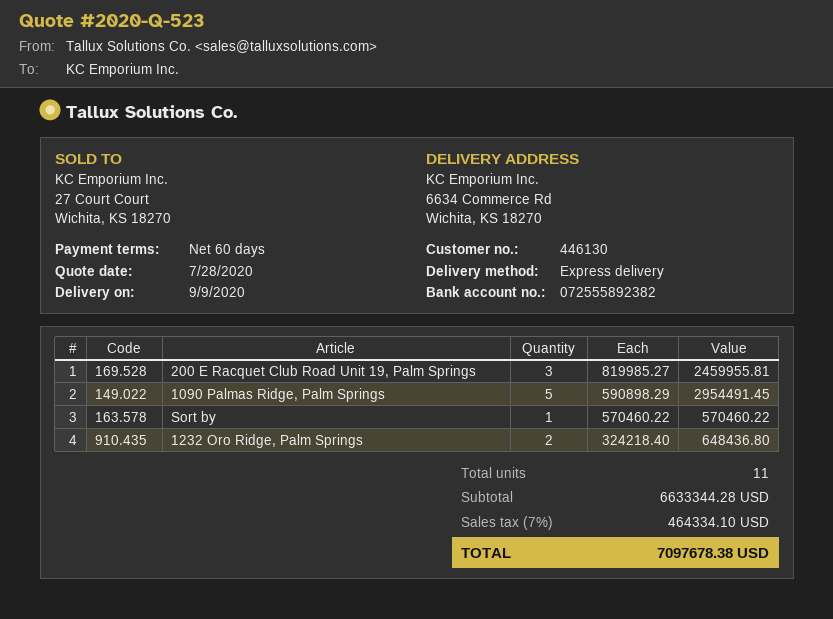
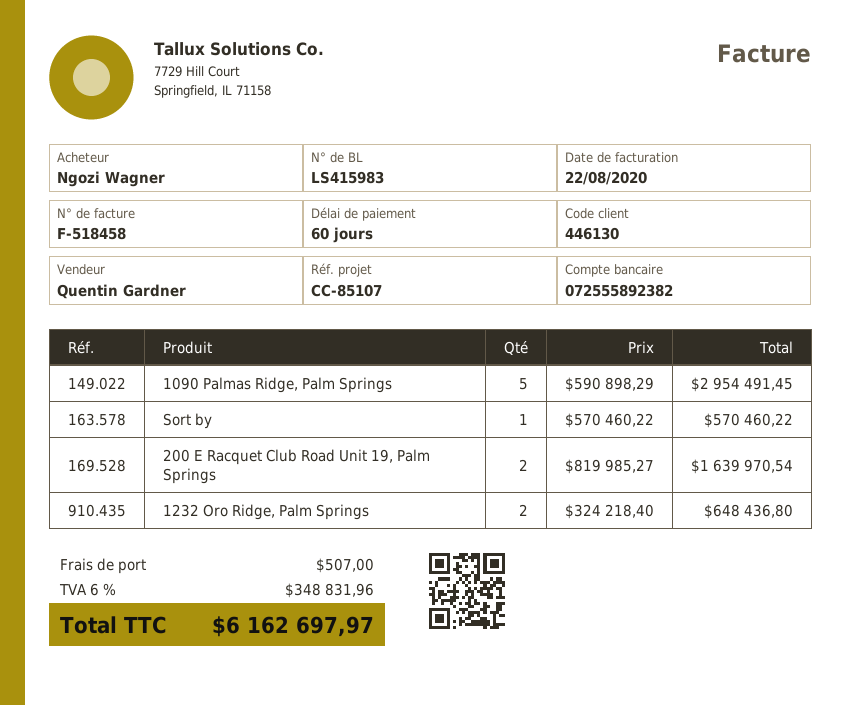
200 E Racquet Club Road Unit 19, Palm Springs: 3 x 819985.27 = 2459955.81 -> 2 x 819985.27 = 1639970.54
shipping: none -> 507.00
tax: 7% = 464334.10 -> 6% = 348831.96
total: 7097678.38 -> 6162697.97

